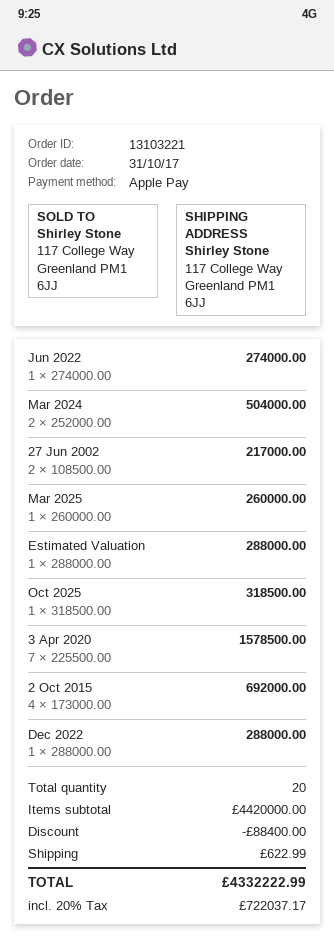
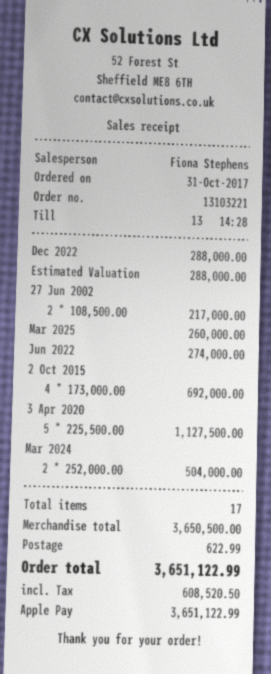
Oct 2025: 1 x 318500.00 = 318500.00 -> none
3 Apr 2020: 7 x 225500.00 = 1578500.00 -> 5 x 225500.00 = 1127500.00
total quantity: 20 -> 17
subtotal: 4420000.00 -> 3650500.00
discount: 88400.00 -> none
tax: 722037.17 -> 608520.50
total: 4332222.99 -> 3651122.99

